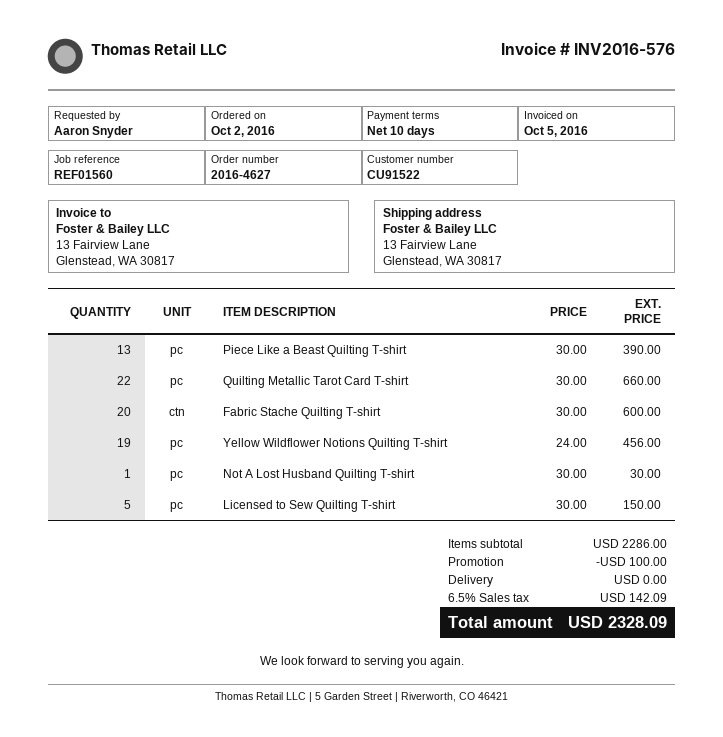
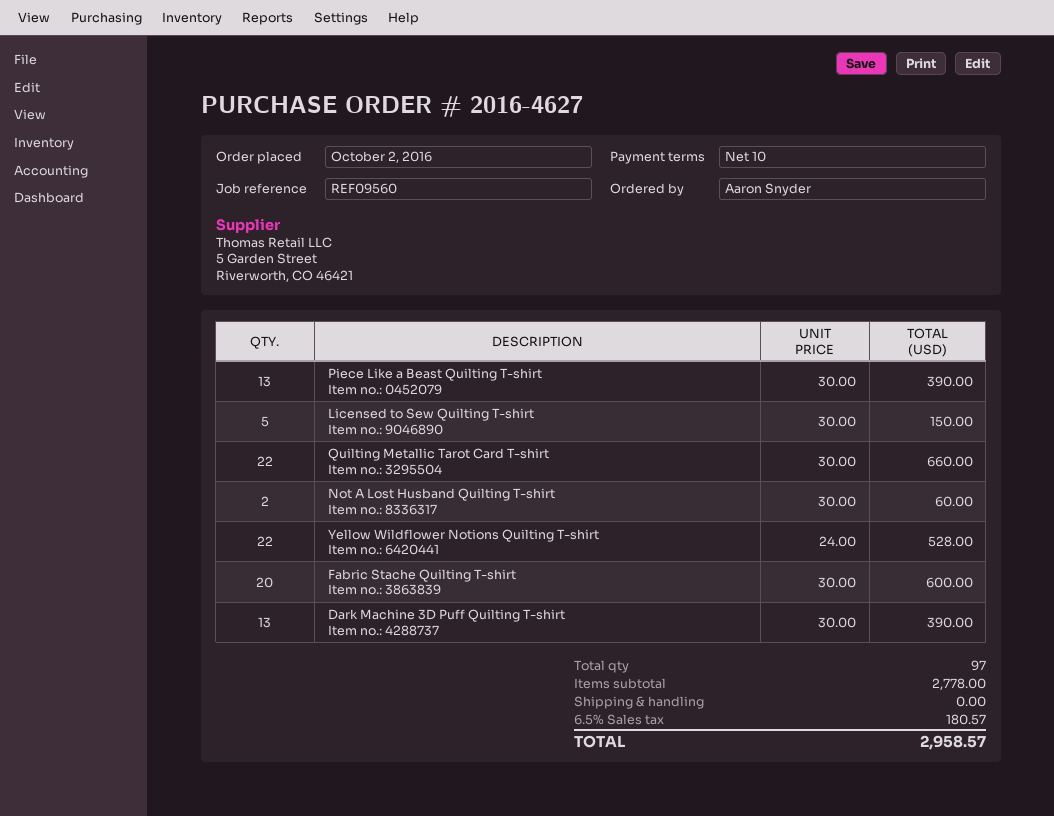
reference: REF01560 -> REF09560
Yellow Wildflower Notions Quilting T-shirt: 19 x 24.00 = 456.00 -> 22 x 24.00 = 528.00
Not A Lost Husband Quilting T-shirt: 1 x 30.00 = 30.00 -> 2 x 30.00 = 60.00
Dark Machine 3D Puff Quilting T-shirt: none -> 13 x 30.00 = 390.00
subtotal: 2286.00 -> 2778.00
discount: 100.00 -> none
tax: 6.5% = 142.09 -> 6.5% = 180.57
total: 2328.09 -> 2958.57

